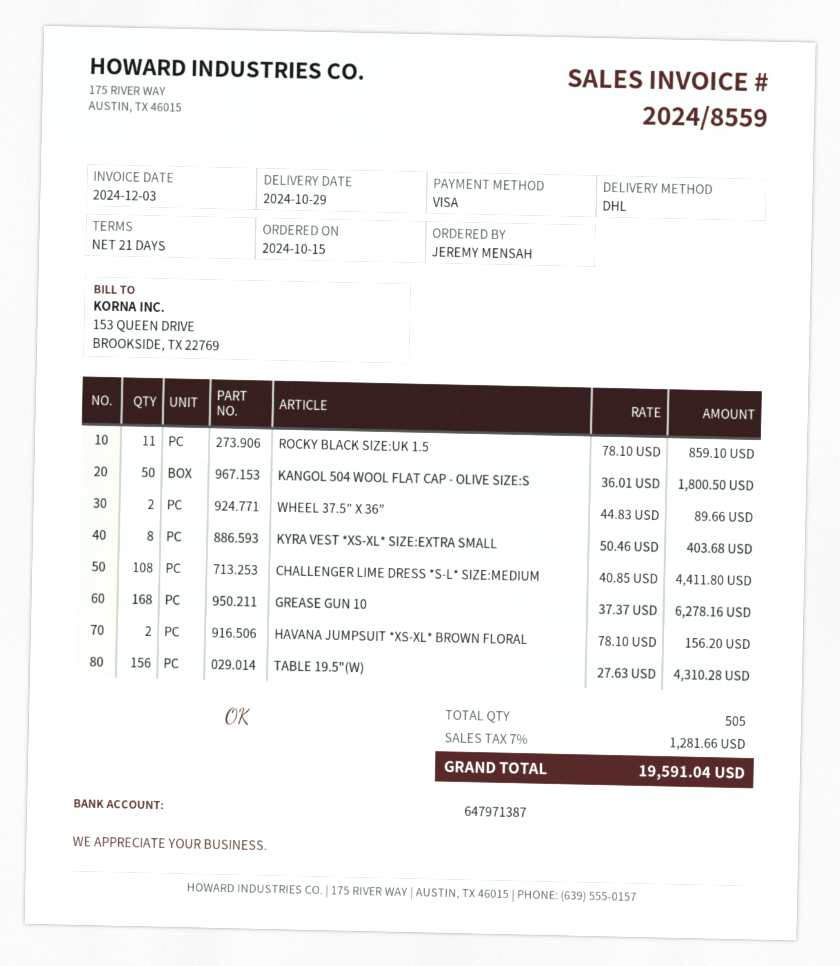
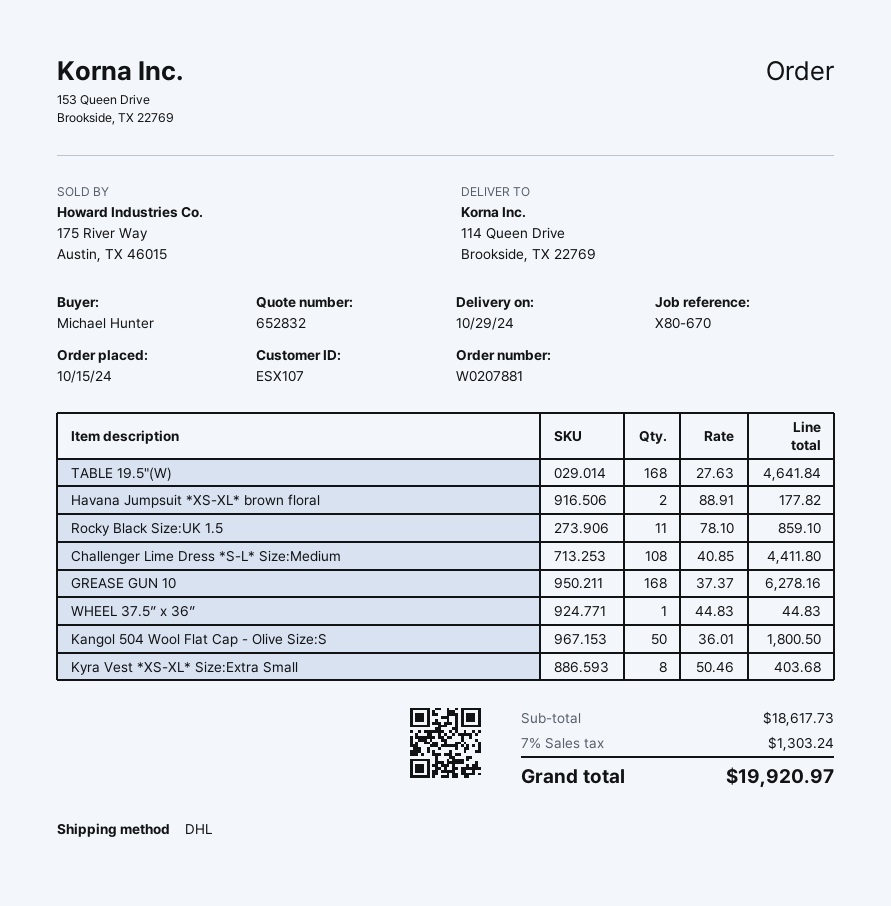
ordered by: JEREMY MENSAH -> Michael Hunter
WHEEL 37.5” X 36”: 2 x 44.83 = 89.66 -> 1 x 44.83 = 44.83
HAVANA JUMPSUIT *XS-XL* BROWN FLORAL: 2 x 78.10 = 156.20 -> 2 x 88.91 = 177.82
TABLE 19.5"(W): 156 x 27.63 = 4310.28 -> 168 x 27.63 = 4641.84
tax: 7% = 1281.66 -> 7% = 1303.24
total: 19591.04 -> 19920.97

